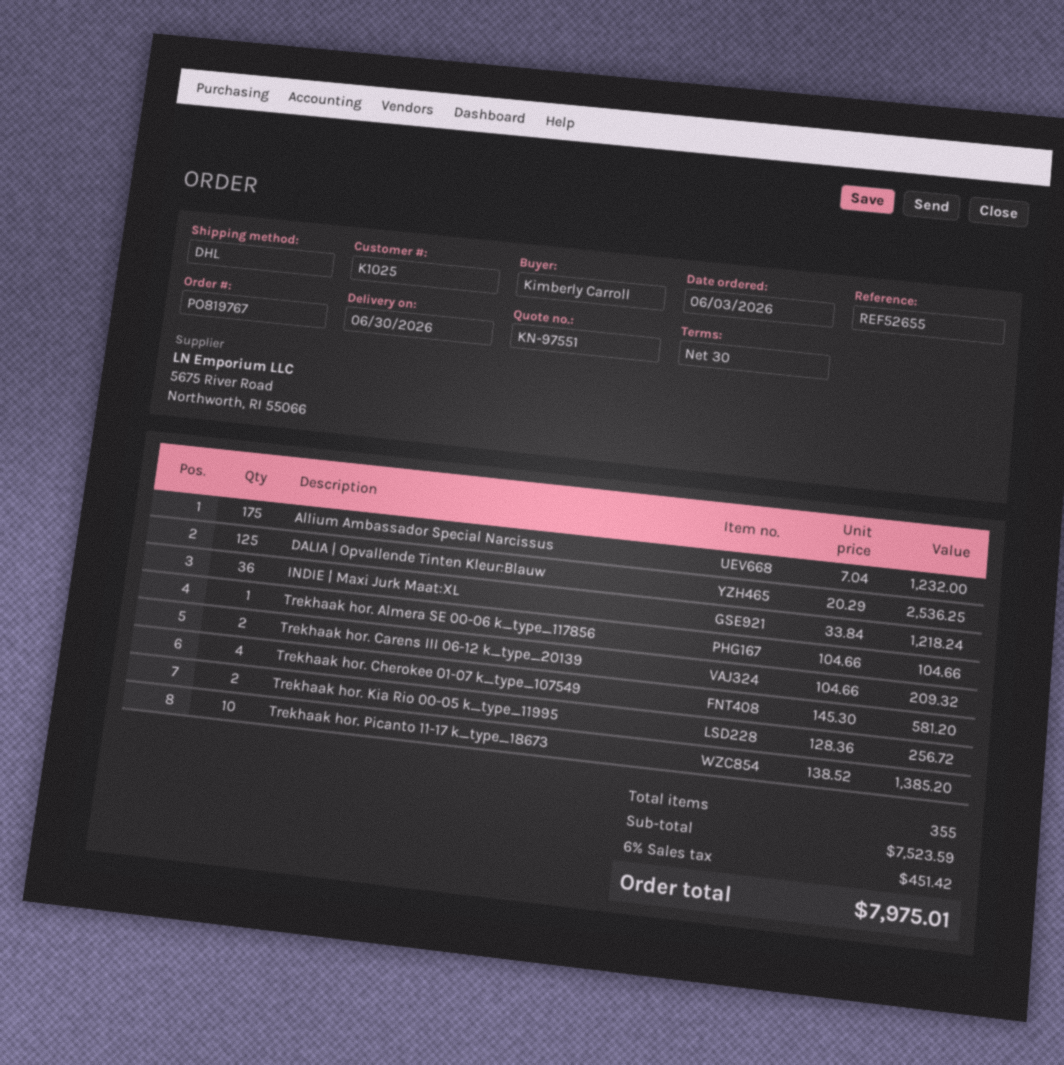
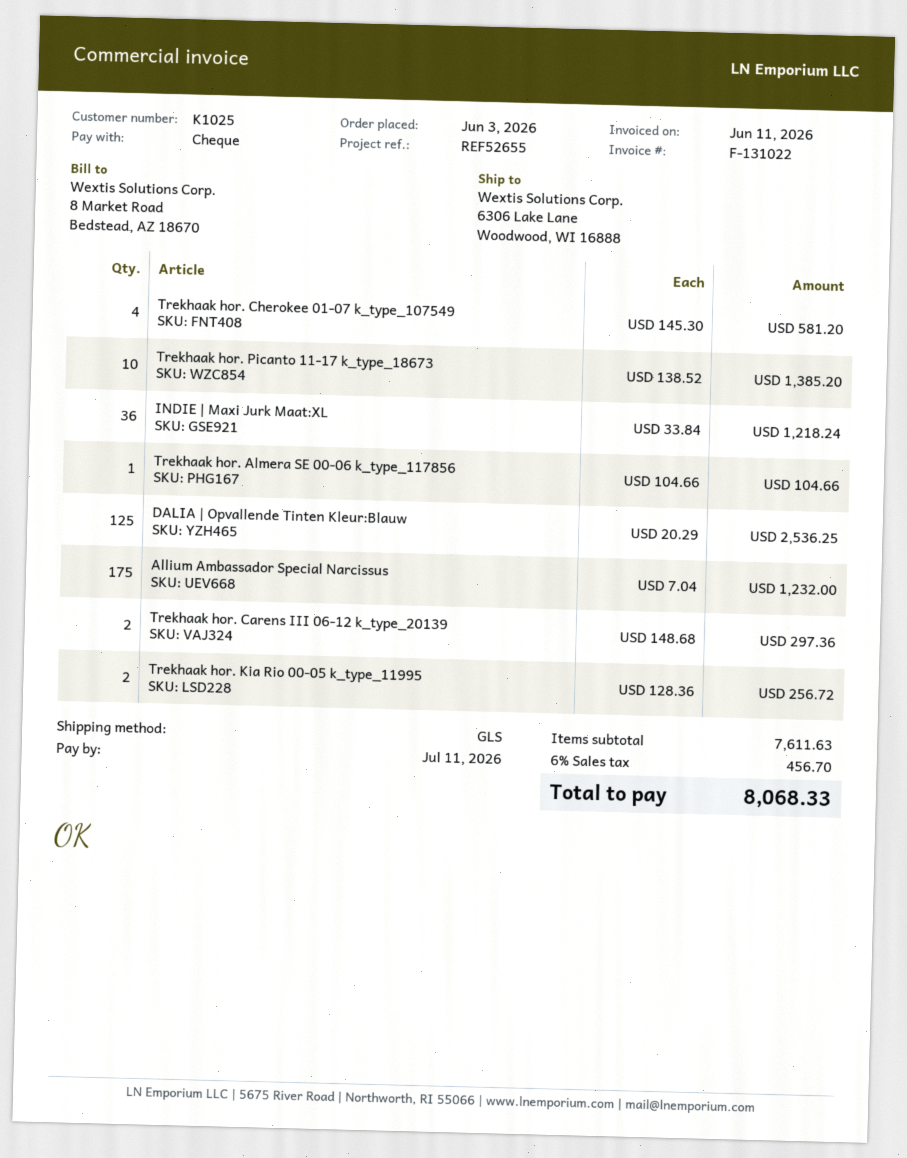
shipping method: DHL -> GLS
Trekhaak hor. Carens III 06-12 k_type_20139: 2 x 104.66 = 209.32 -> 2 x 148.68 = 297.36
subtotal: 7523.59 -> 7611.63
tax: 6% = 451.42 -> 6% = 456.70
total: 7975.01 -> 8068.33

